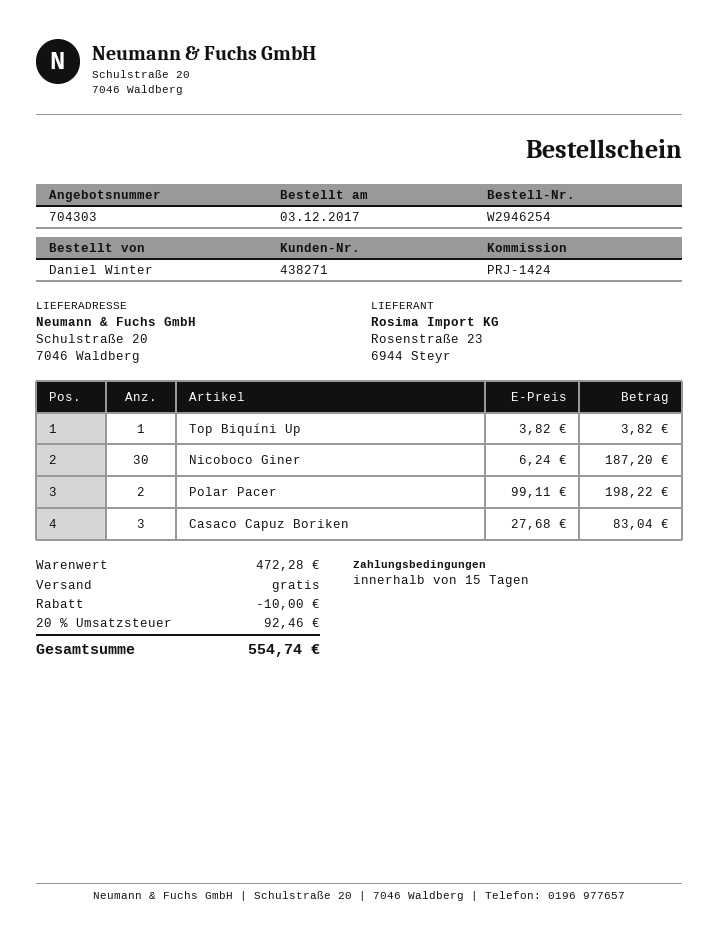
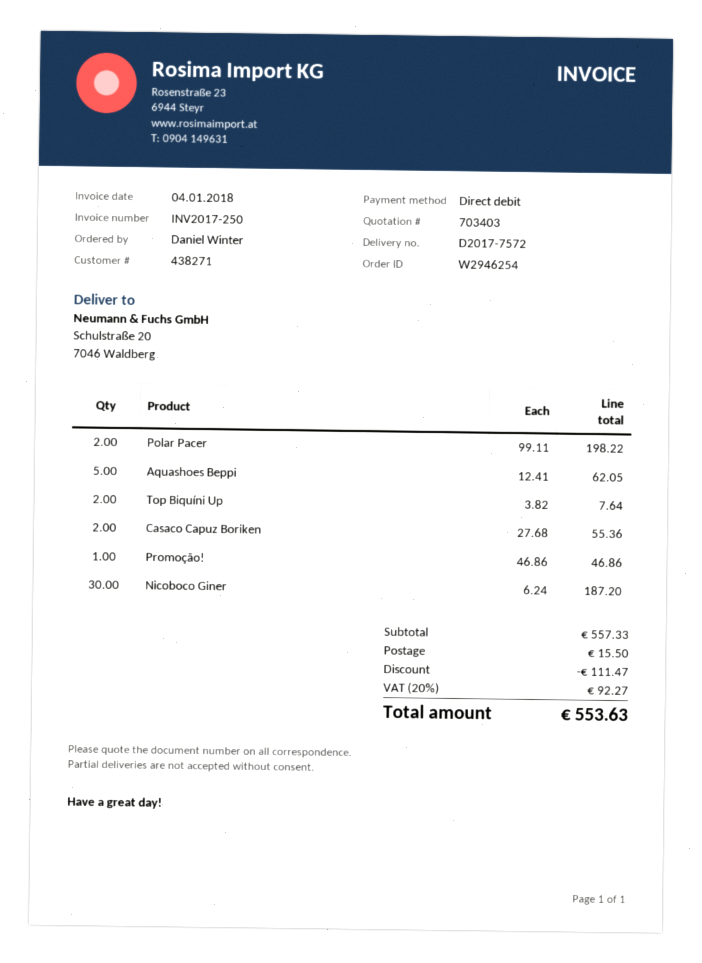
quote number: 704303 -> 703403
Top Biquíni Up: 1 x 3.82 = 3.82 -> 2 x 3.82 = 7.64
Casaco Capuz Boriken: 3 x 27.68 = 83.04 -> 2 x 27.68 = 55.36
Aquashoes Beppi: none -> 5 x 12.41 = 62.05
Promoção!: none -> 1 x 46.86 = 46.86
subtotal: 472.28 -> 557.33
discount: 10.00 -> 111.47
shipping: 0.00 -> 15.50
tax: 20% = 92.46 -> 20% = 92.27
total: 554.74 -> 553.63

